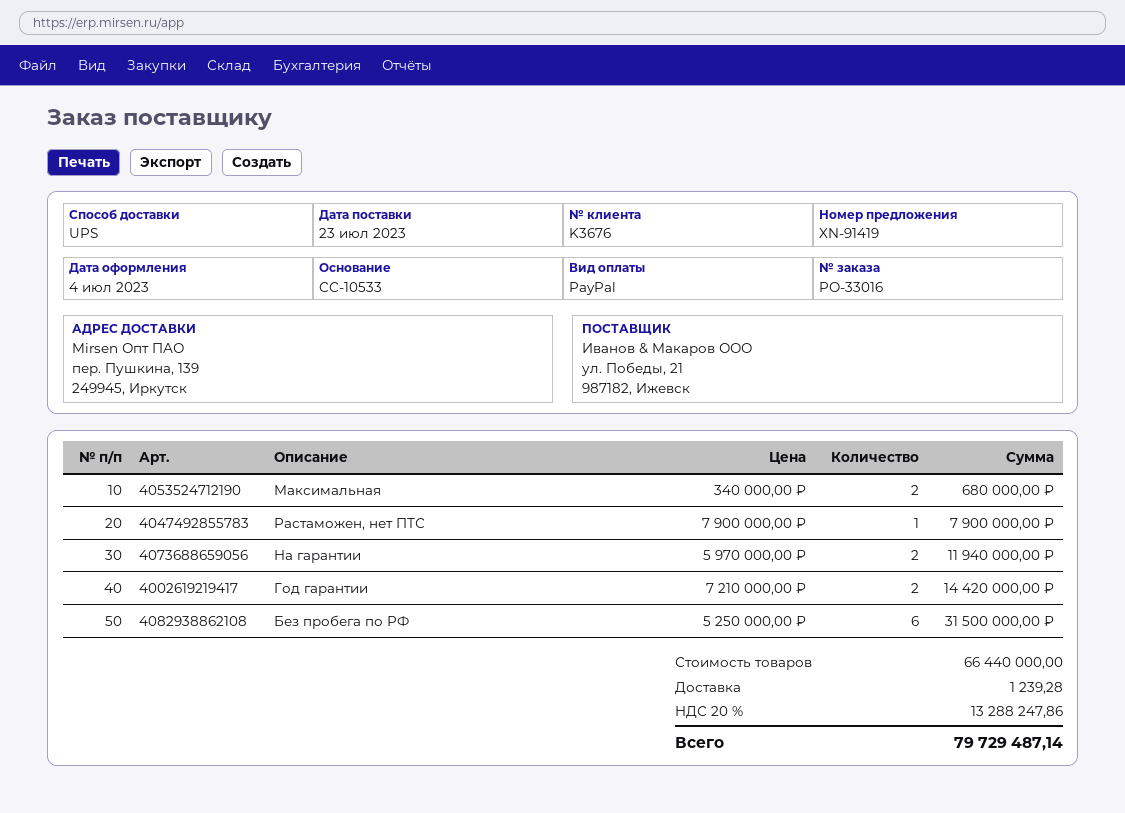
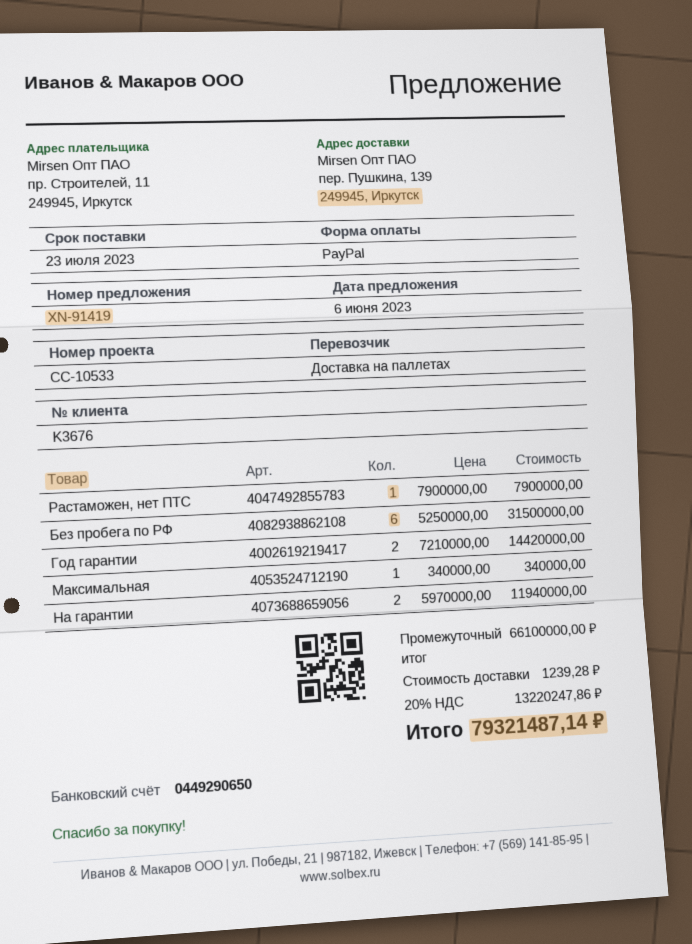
shipping method: UPS -> pallet freight
Максимальная: 2 x 340000.00 = 680000.00 -> 1 x 340000.00 = 340000.00
subtotal: 66440000.00 -> 66100000.00
tax: 20% = 13288247.86 -> 20% = 13220247.86
total: 79729487.14 -> 79321487.14

